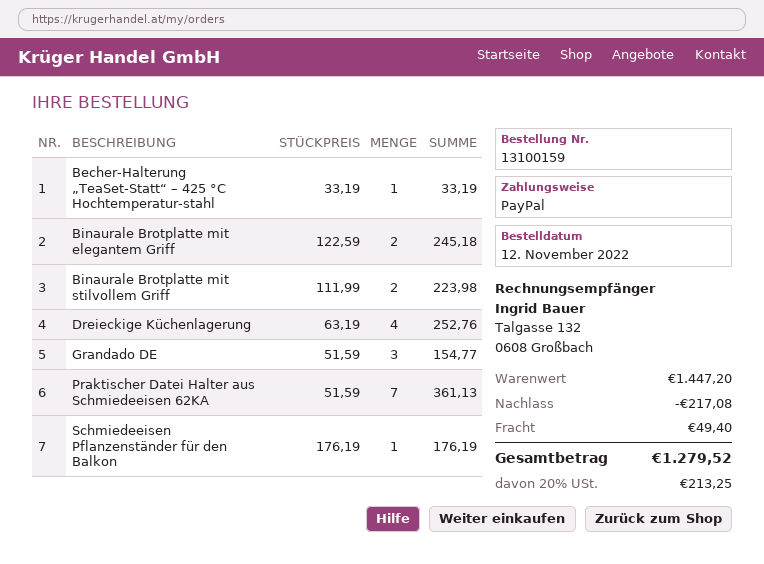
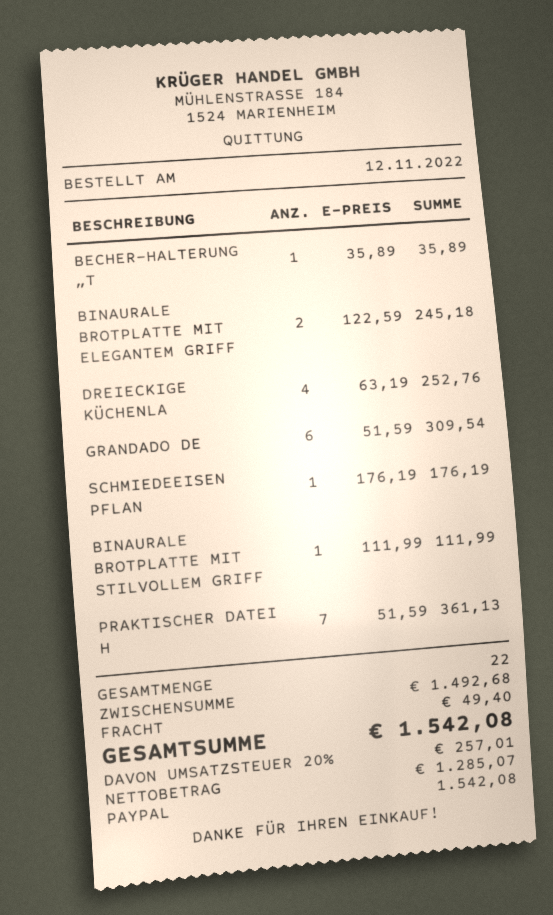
Becher-Halterung „TeaSet‑Statt“ – 425 °C Hochtemperatur‑stahl: 1 x 33.19 = 33.19 -> 1 x 35.89 = 35.89
Binaurale Brotplatte mit stilvollem Griff: 2 x 111.99 = 223.98 -> 1 x 111.99 = 111.99
Grandado DE: 3 x 51.59 = 154.77 -> 6 x 51.59 = 309.54
subtotal: 1447.20 -> 1492.68
discount: 217.08 -> none
tax: 20% = 213.25 -> 20% = 257.01
total: 1279.52 -> 1542.08

